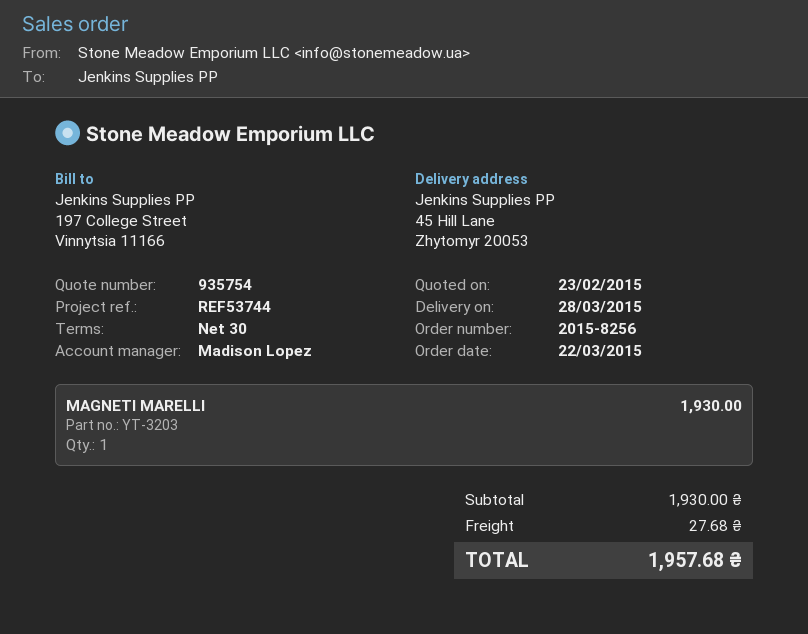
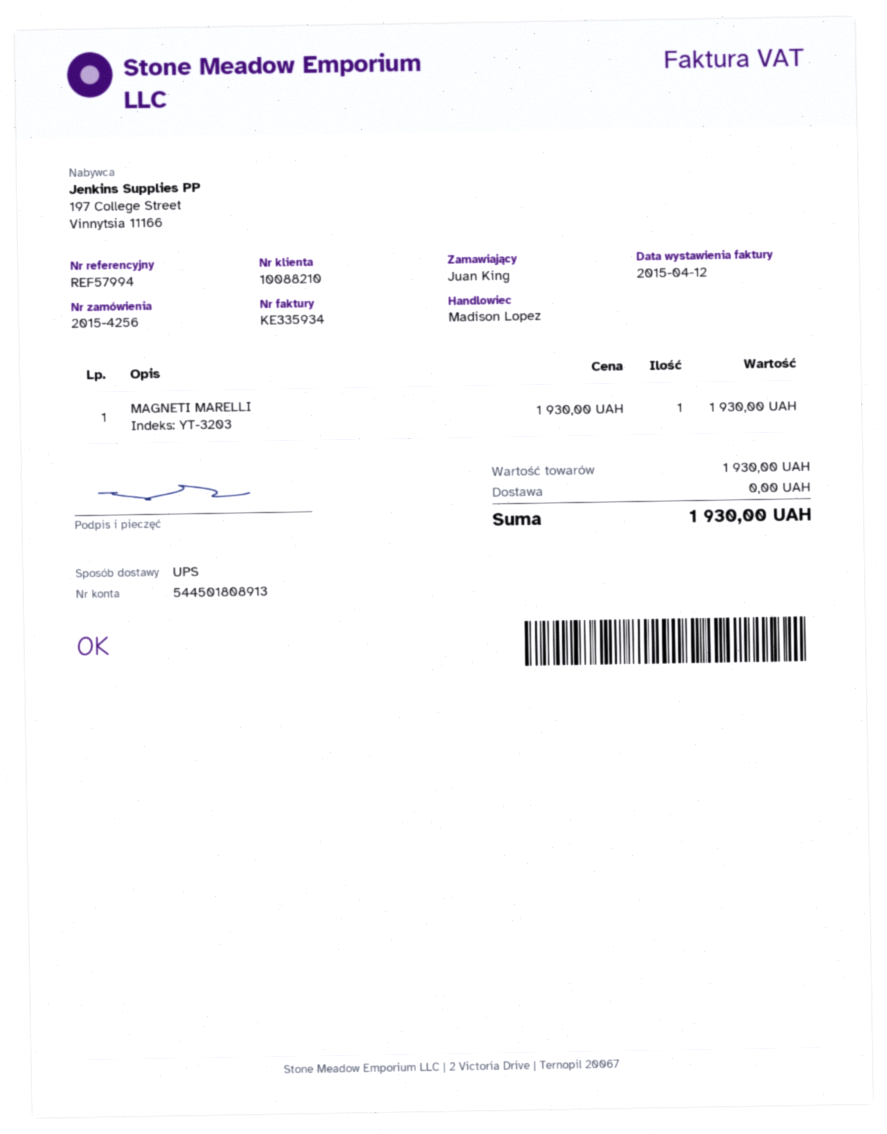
order number: 2015-8256 -> 2015-4256
reference: REF53744 -> REF57994
shipping: 27.68 -> 0.00
total: 1957.68 -> 1930.00

